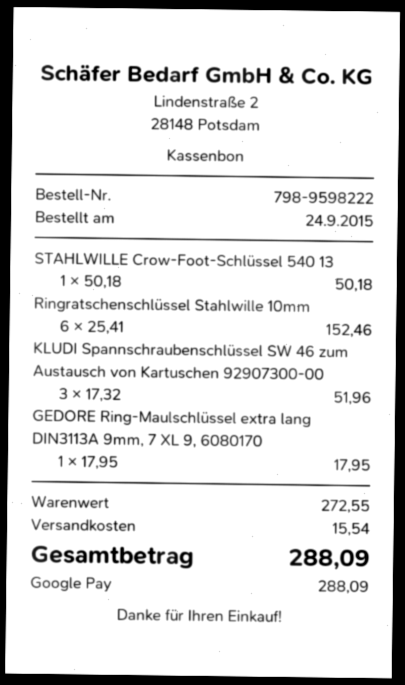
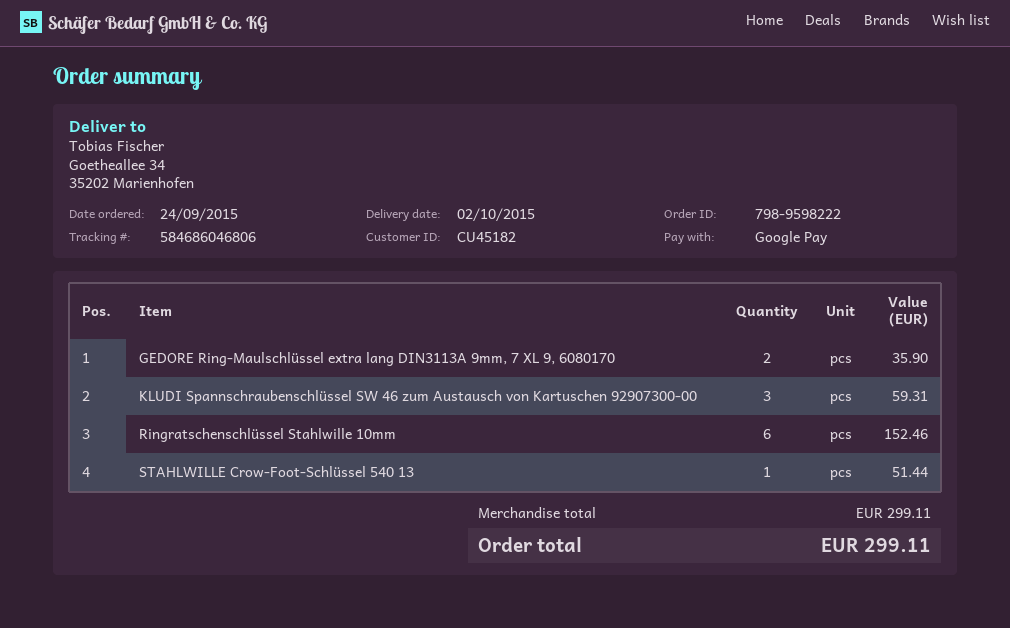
STAHLWILLE Crow-Foot-Schlüssel 540 13: 1 for 50.18 -> 1 for 51.44
KLUDI Spannschraubenschlüssel SW 46 zum Austausch von Kartuschen 92907300-00: 3 for 51.96 -> 3 for 59.31
GEDORE Ring-Maulschlüssel extra lang DIN3113A 9mm, 7 XL 9, 6080170: 1 for 17.95 -> 2 for 35.90
subtotal: 272.55 -> 299.11
shipping: 15.54 -> none
total: 288.09 -> 299.11

